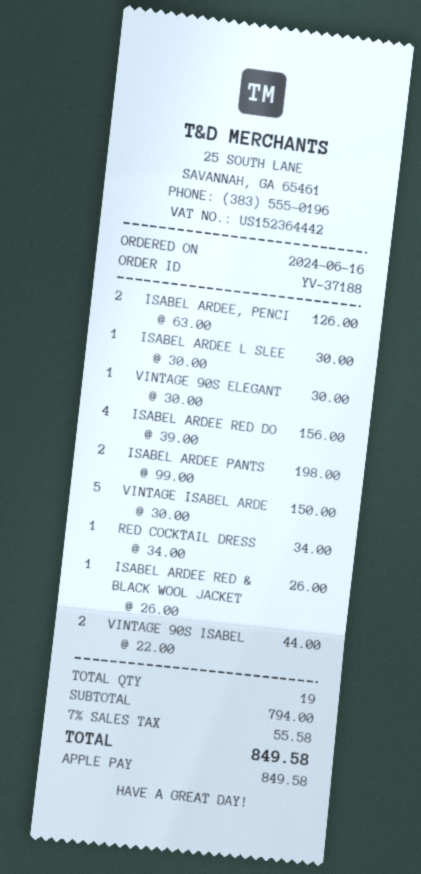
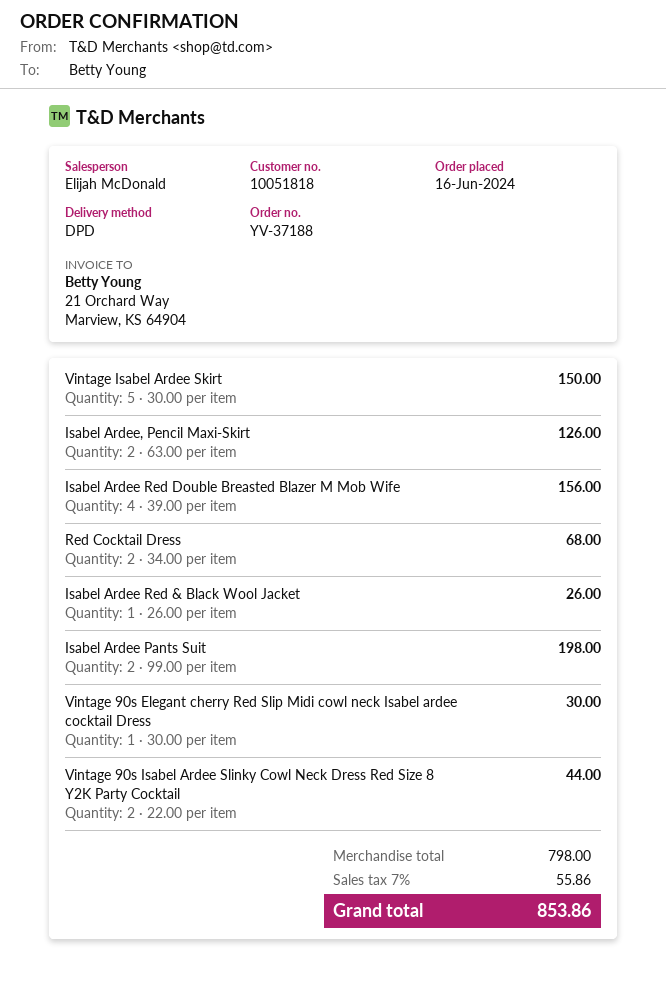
ISABEL ARDEE L SLEE: 1 x 30.00 = 30.00 -> none
RED COCKTAIL DRESS: 1 x 34.00 = 34.00 -> 2 x 34.00 = 68.00
subtotal: 794.00 -> 798.00
tax: 7% = 55.58 -> 7% = 55.86
total: 849.58 -> 853.86

